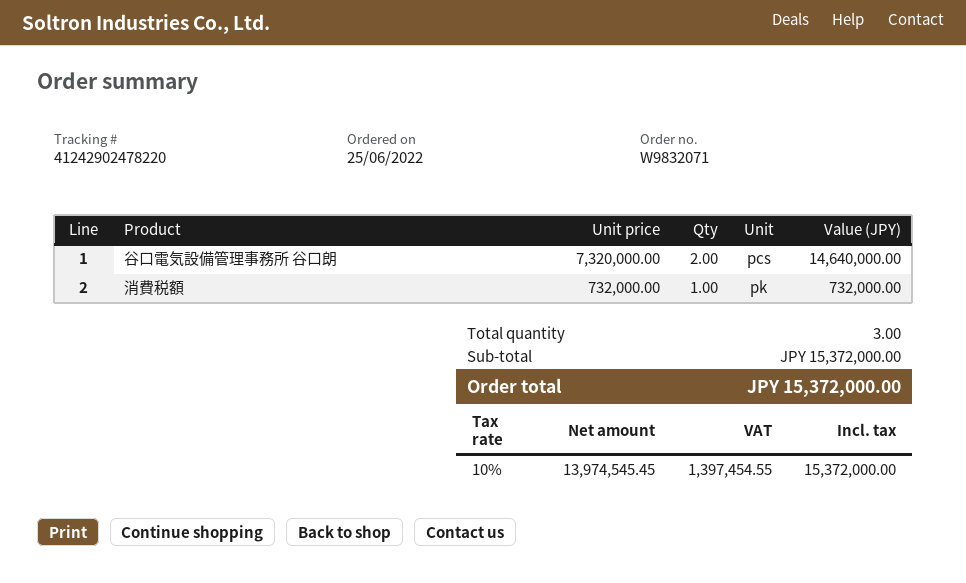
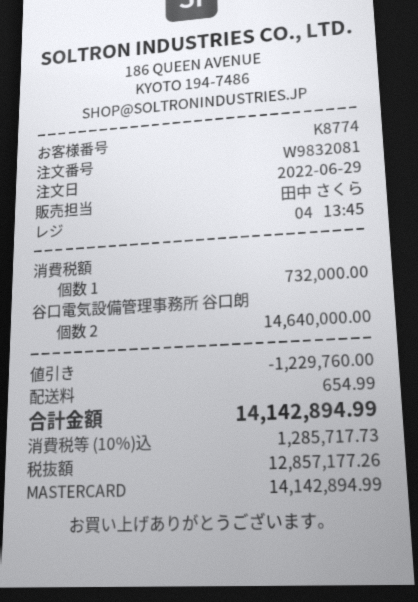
order number: W9832071 -> W9832081
order date: 2022-06-25 -> 2022-06-29
discount: none -> 1229760.00
shipping: none -> 654.99
net: 13974545.45 -> 12857177.26
tax: 10% = 1397454.55 -> 10% = 1285717.73
total: 15372000.00 -> 14142894.99

